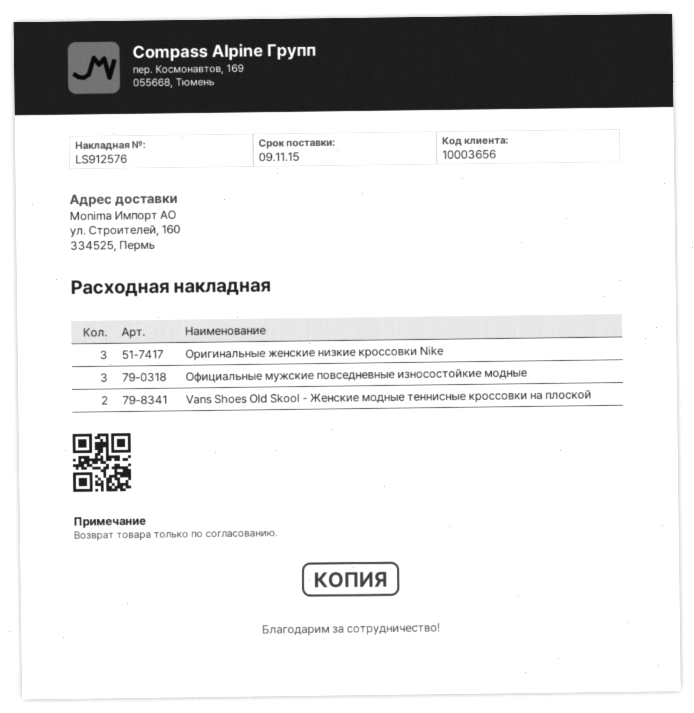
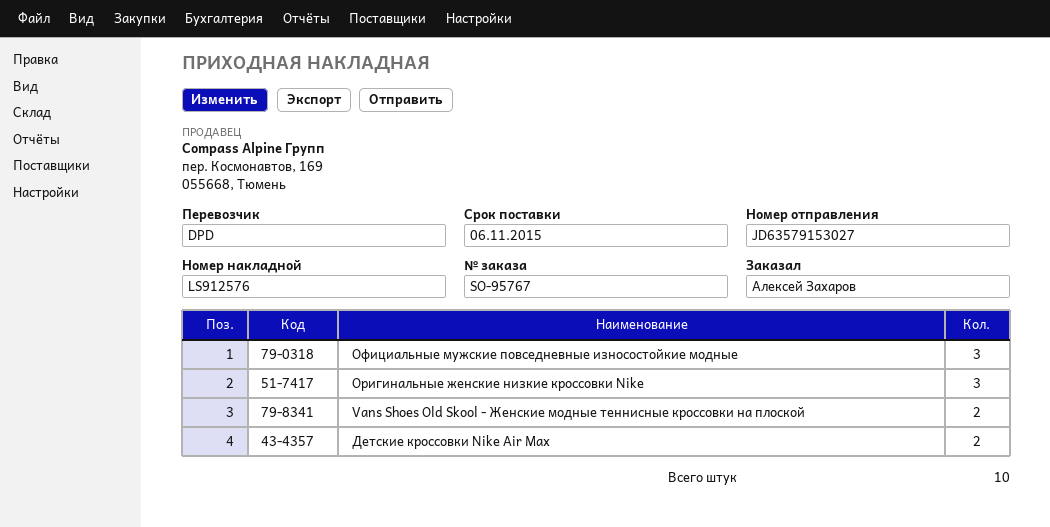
delivery date: 2015-11-09 -> 2015-11-06
Детские кроссовки Nike Air Max: none -> 2

